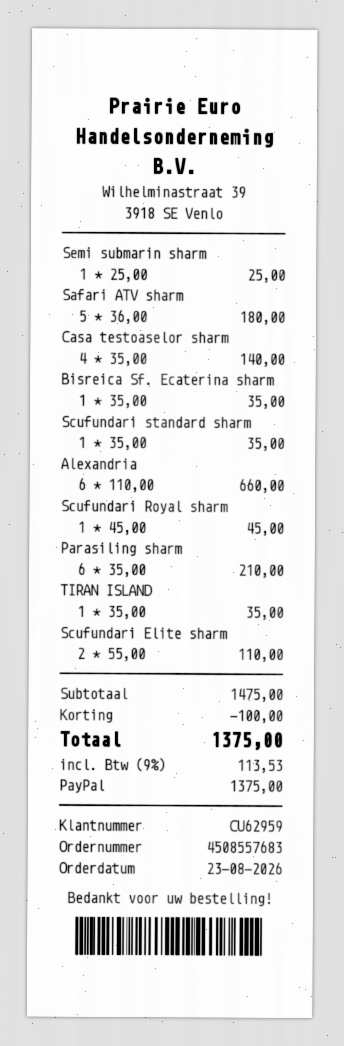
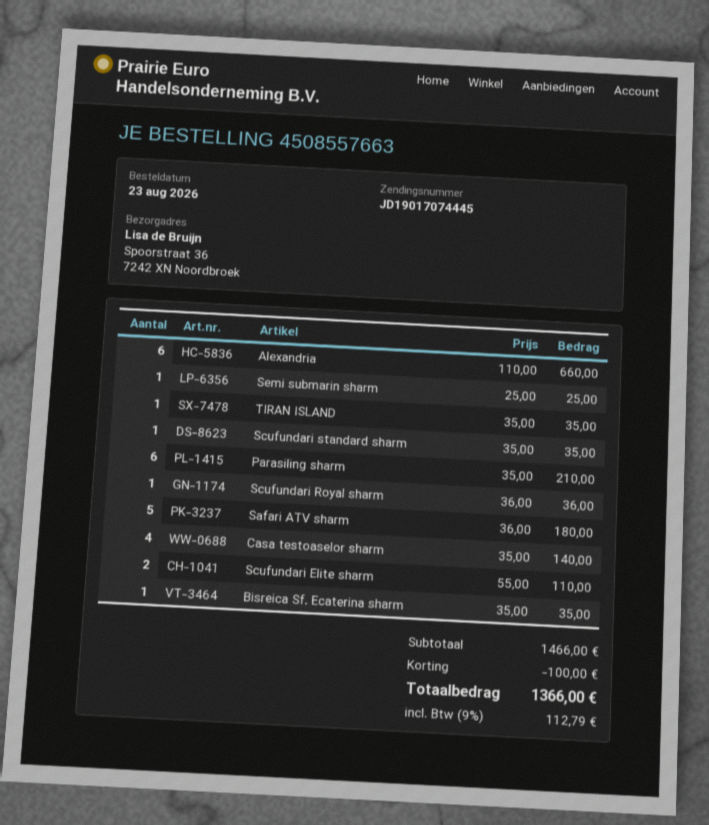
order number: 4508557683 -> 4508557663
Scufundari Royal sharm: 1 x 45.00 = 45.00 -> 1 x 36.00 = 36.00
subtotal: 1475.00 -> 1466.00
tax: 9% = 113.53 -> 9% = 112.79
total: 1375.00 -> 1366.00

